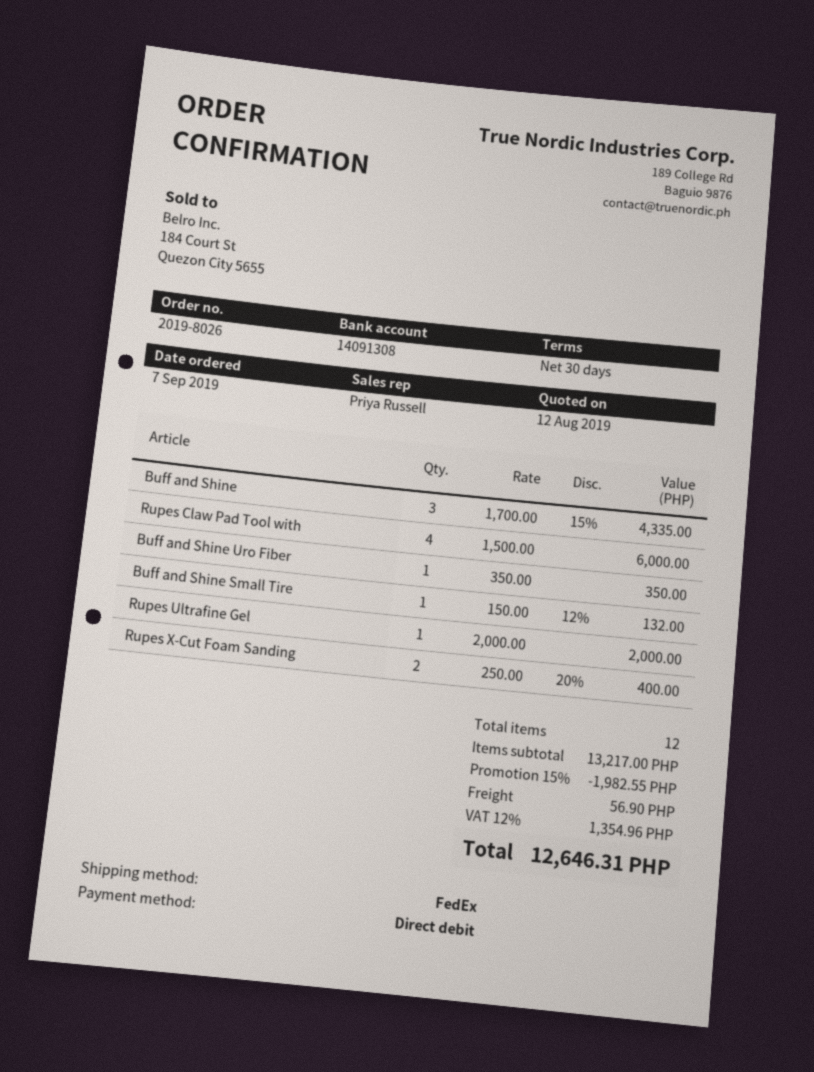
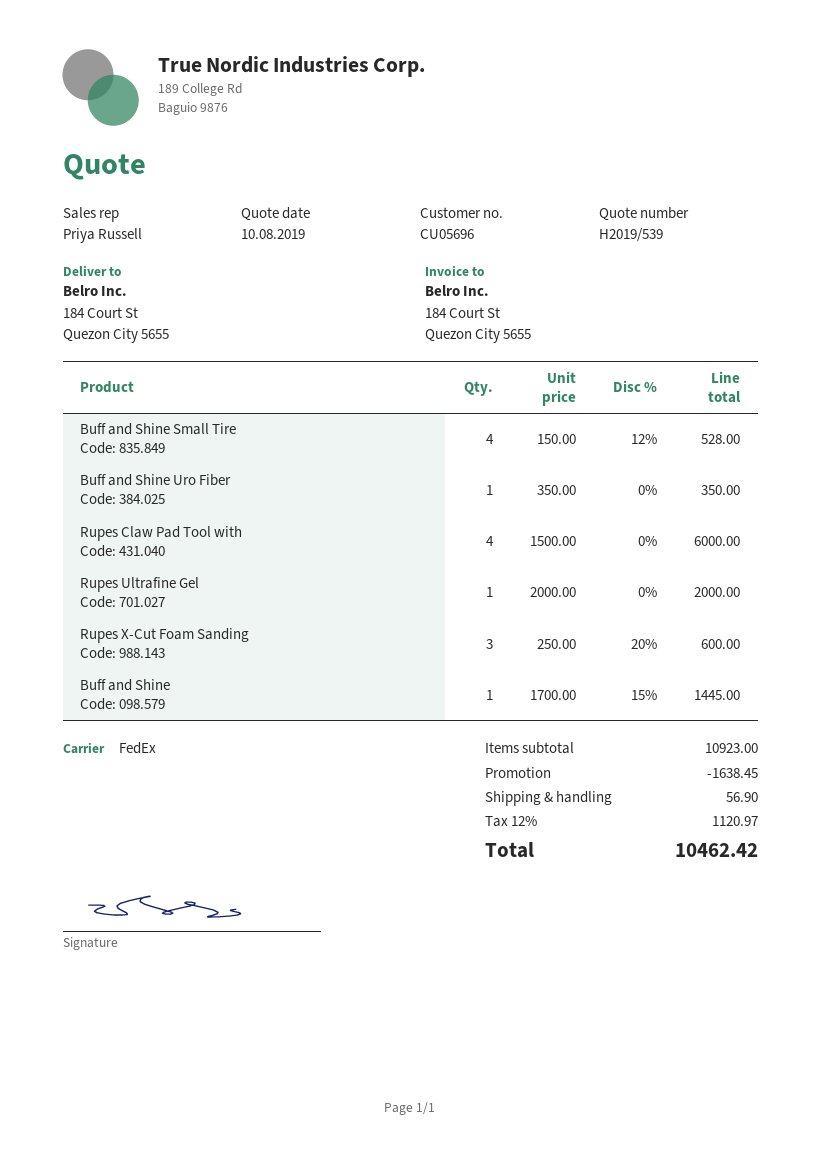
quote date: 2019-08-12 -> 2019-08-10
Buff and Shine: 3 x 1700.00 - 15% = 4335.00 -> 1 x 1700.00 - 15% = 1445.00
Buff and Shine Small Tire: 1 x 150.00 - 12% = 132.00 -> 4 x 150.00 - 12% = 528.00
Rupes X-Cut Foam Sanding: 2 x 250.00 - 20% = 400.00 -> 3 x 250.00 - 20% = 600.00
subtotal: 13217.00 -> 10923.00
discount: 1982.55 -> 1638.45
tax: 12% = 1354.96 -> 12% = 1120.97
total: 12646.31 -> 10462.42

